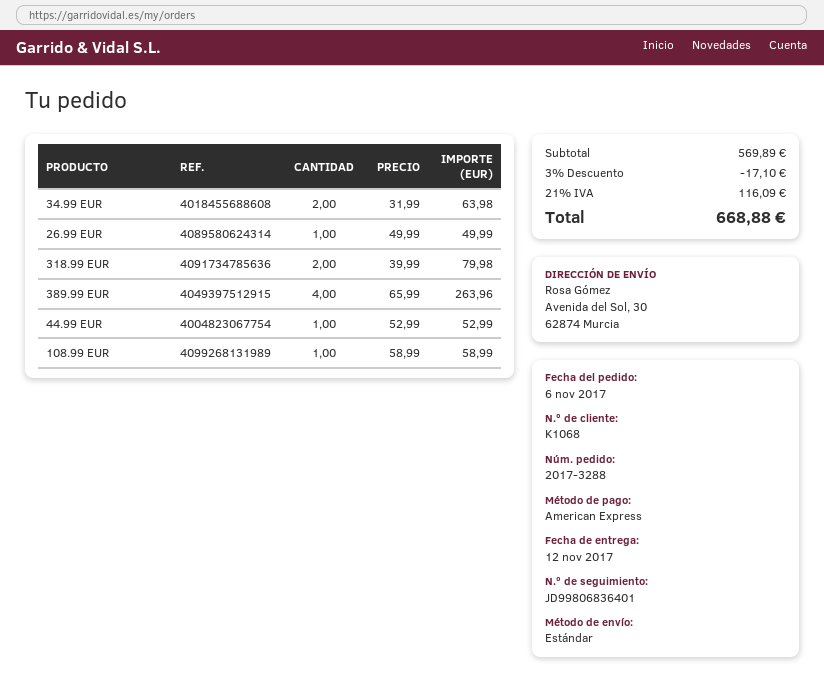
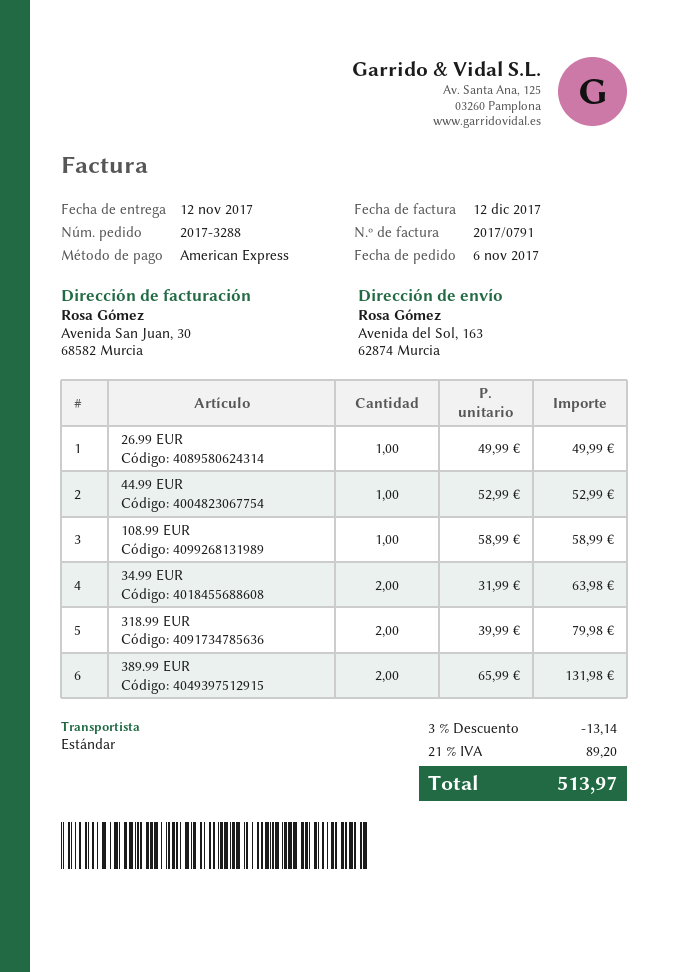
ship to: Avenida del Sol, 30, 62874 Murcia -> Avenida del Sol, 163, 62874 Murcia
389.99 EUR: 4 x 65.99 = 263.96 -> 2 x 65.99 = 131.98
discount: 3% = 17.10 -> 3% = 13.14
tax: 21% = 116.09 -> 21% = 89.20
total: 668.88 -> 513.97

